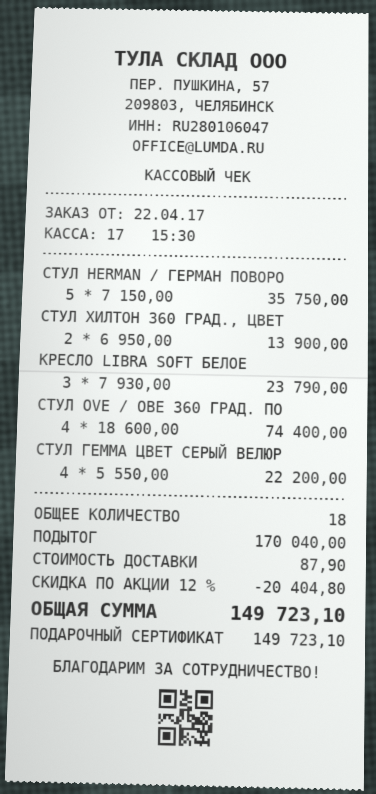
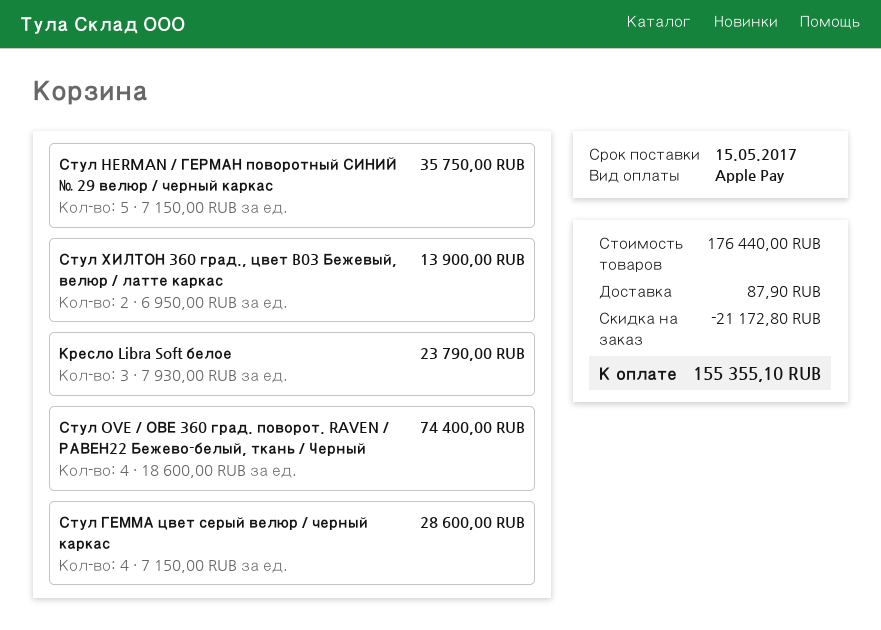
payment method: gift card -> Apple Pay
СТУЛ ГЕММА ЦВЕТ СЕРЫЙ ВЕЛЮР: 4 x 5550.00 = 22200.00 -> 4 x 7150.00 = 28600.00
subtotal: 170040.00 -> 176440.00
discount: 20404.80 -> 21172.80
total: 149723.10 -> 155355.10

